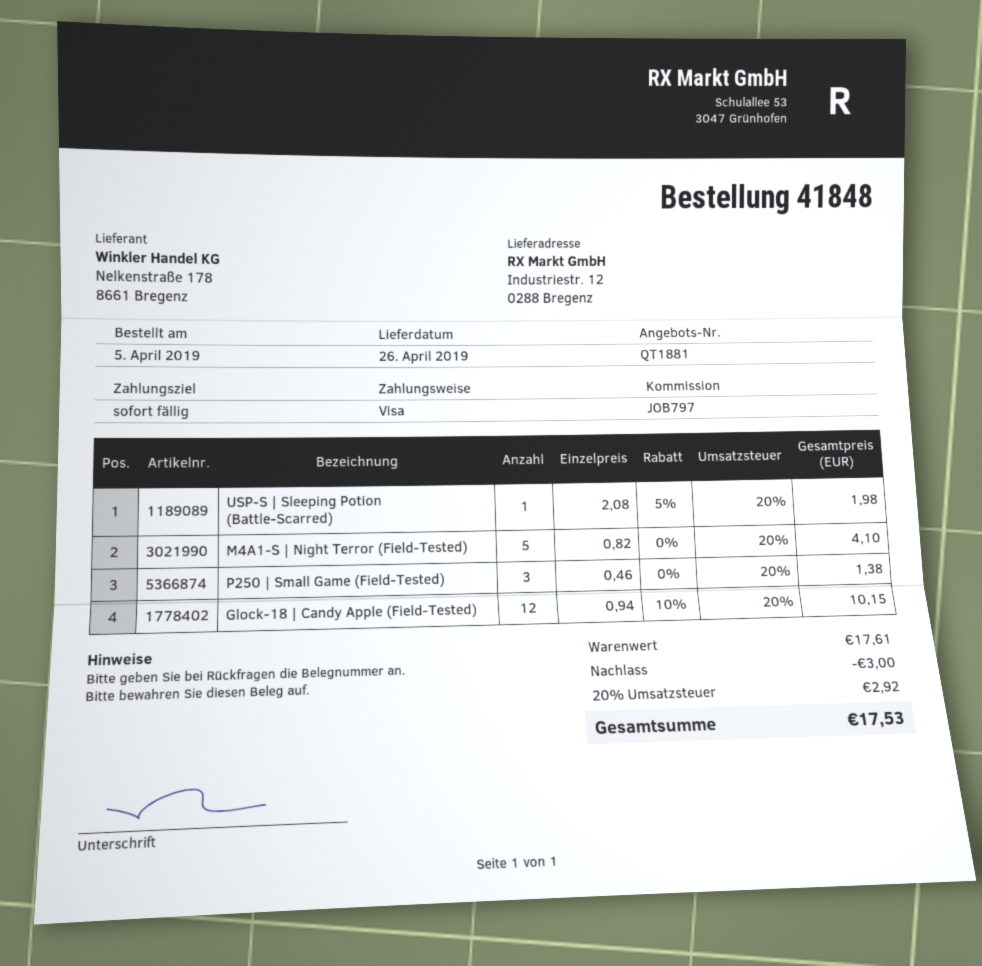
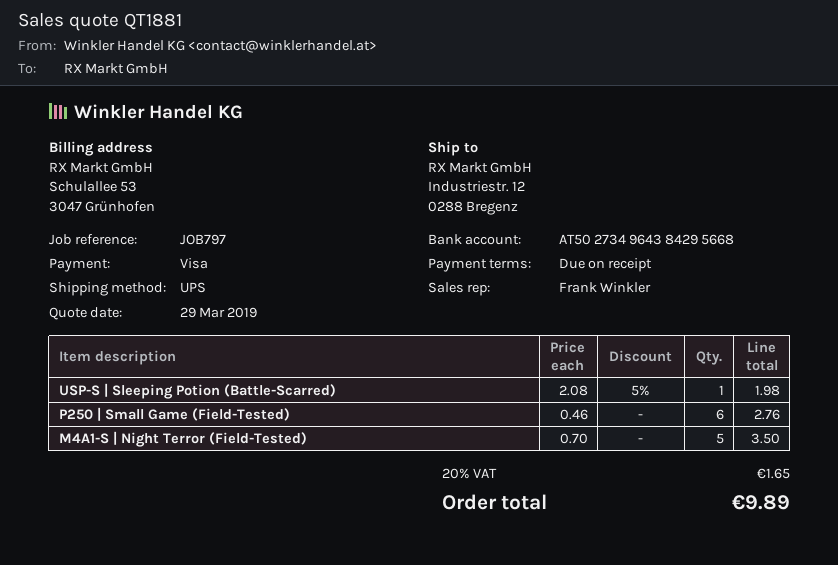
M4A1-S | Night Terror (Field-Tested): 5 x 0.82 = 4.10 -> 5 x 0.70 = 3.50
P250 | Small Game (Field-Tested): 3 x 0.46 = 1.38 -> 6 x 0.46 = 2.76
Glock-18 | Candy Apple (Field-Tested): 12 x 0.94 - 10% = 10.15 -> none
discount: 3.00 -> none
tax: 20% = 2.92 -> 20% = 1.65
total: 17.53 -> 9.89

